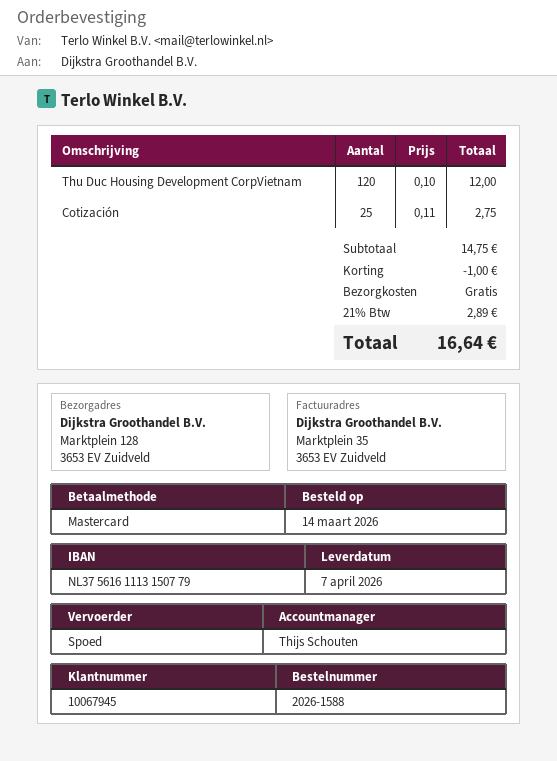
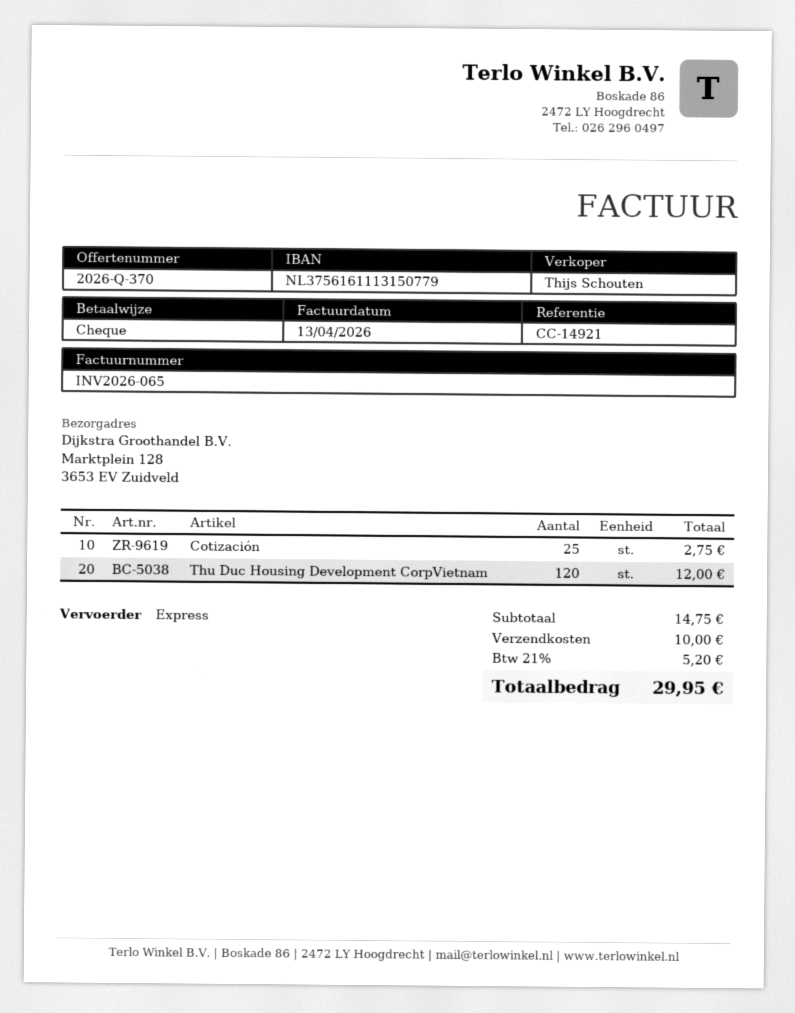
payment method: Mastercard -> cheque
discount: 1.00 -> none
shipping: 0.00 -> 10.00
tax: 21% = 2.89 -> 21% = 5.20
total: 16.64 -> 29.95

